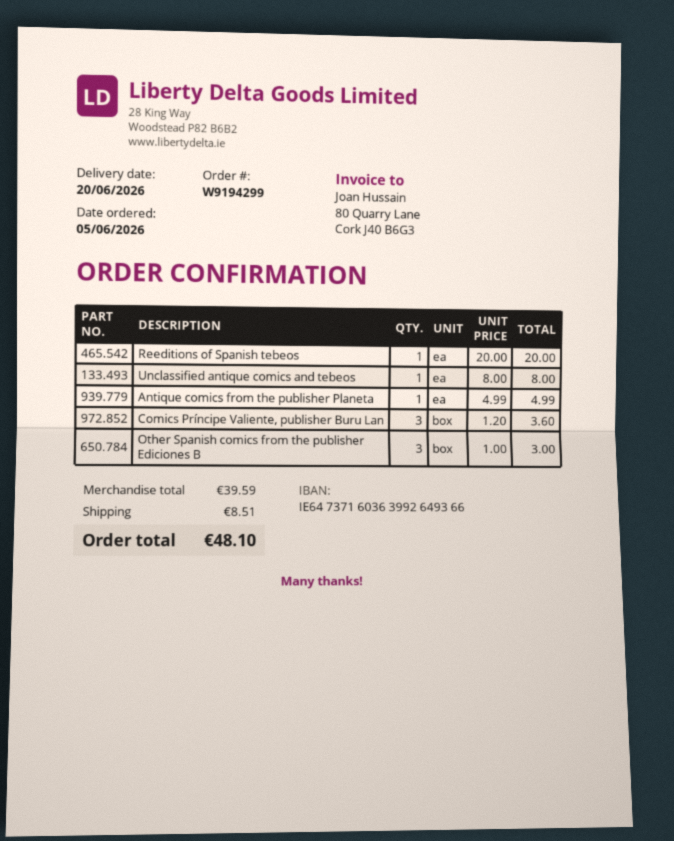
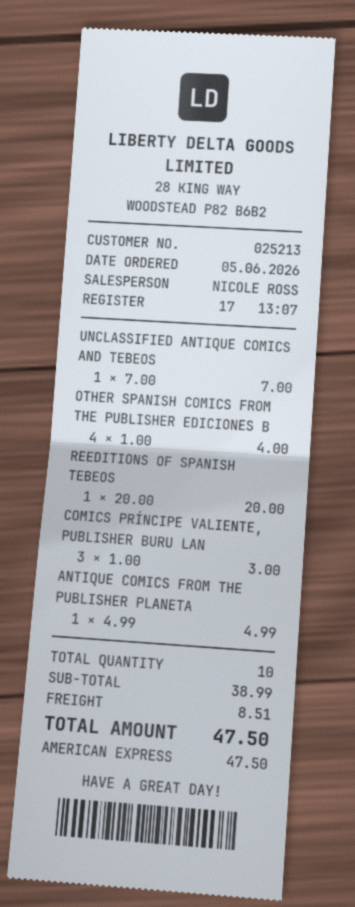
Unclassified antique comics and tebeos: 1 x 8.00 = 8.00 -> 1 x 7.00 = 7.00
Comics Príncipe Valiente, publisher Buru Lan: 3 x 1.20 = 3.60 -> 3 x 1.00 = 3.00
Other Spanish comics from the publisher Ediciones B: 3 x 1.00 = 3.00 -> 4 x 1.00 = 4.00
subtotal: 39.59 -> 38.99
total: 48.10 -> 47.50

